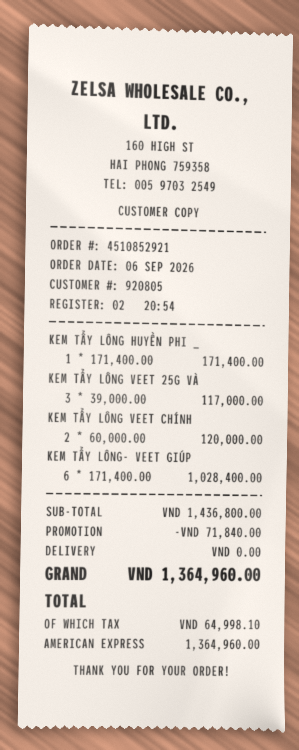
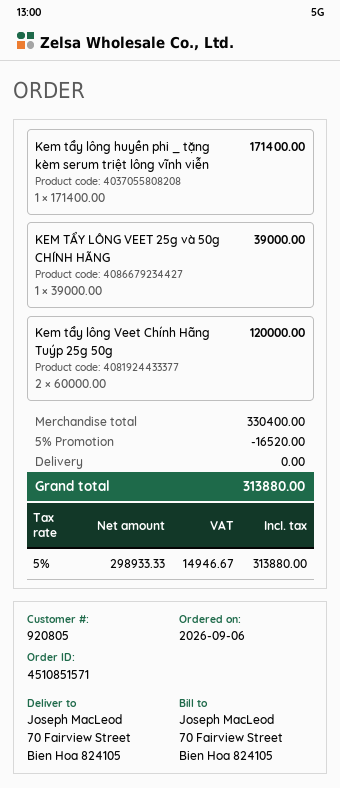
order number: 4510852921 -> 4510851571
KEM TẨY LÔNG VEET 25G VÀ: 3 x 39000.00 = 117000.00 -> 1 x 39000.00 = 39000.00
KEM TẨY LÔNG- VEET GIÚP: 6 x 171400.00 = 1028400.00 -> none
subtotal: 1436800.00 -> 330400.00
discount: 71840.00 -> 16520.00
tax: 64998.10 -> 14946.67
total: 1364960.00 -> 313880.00

